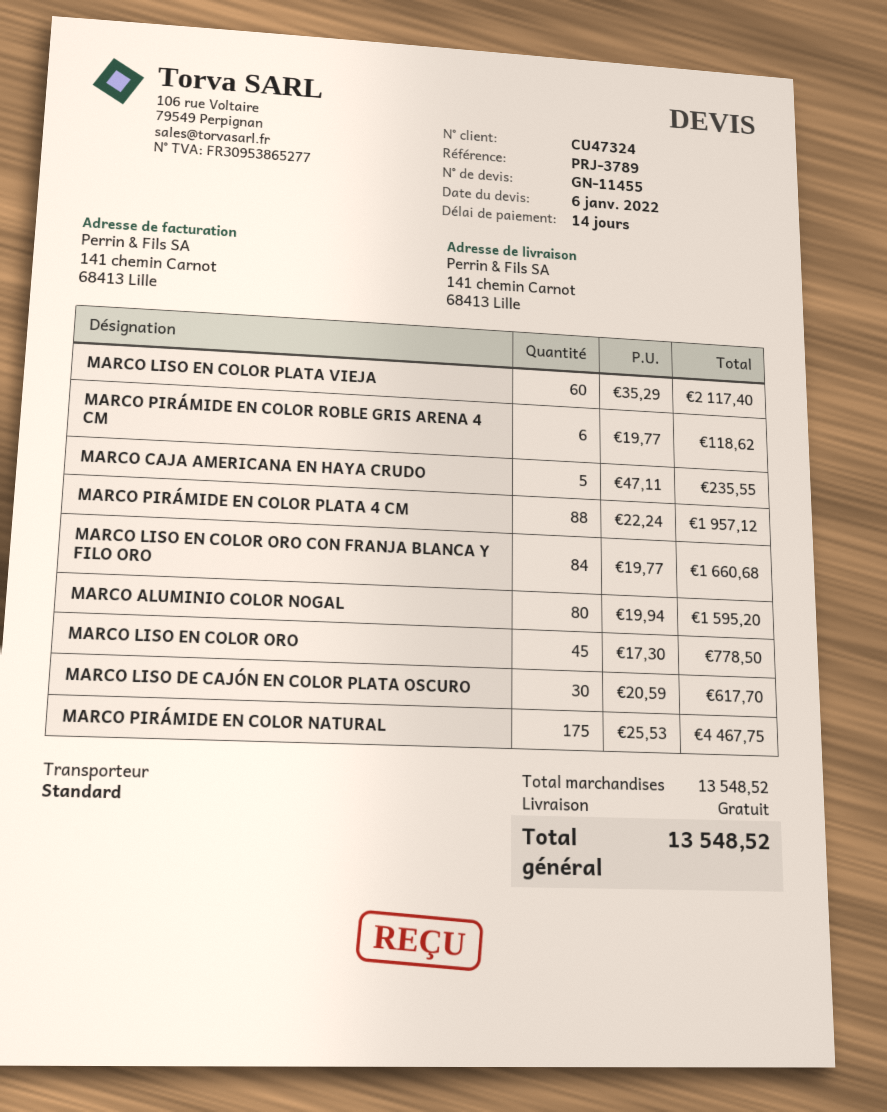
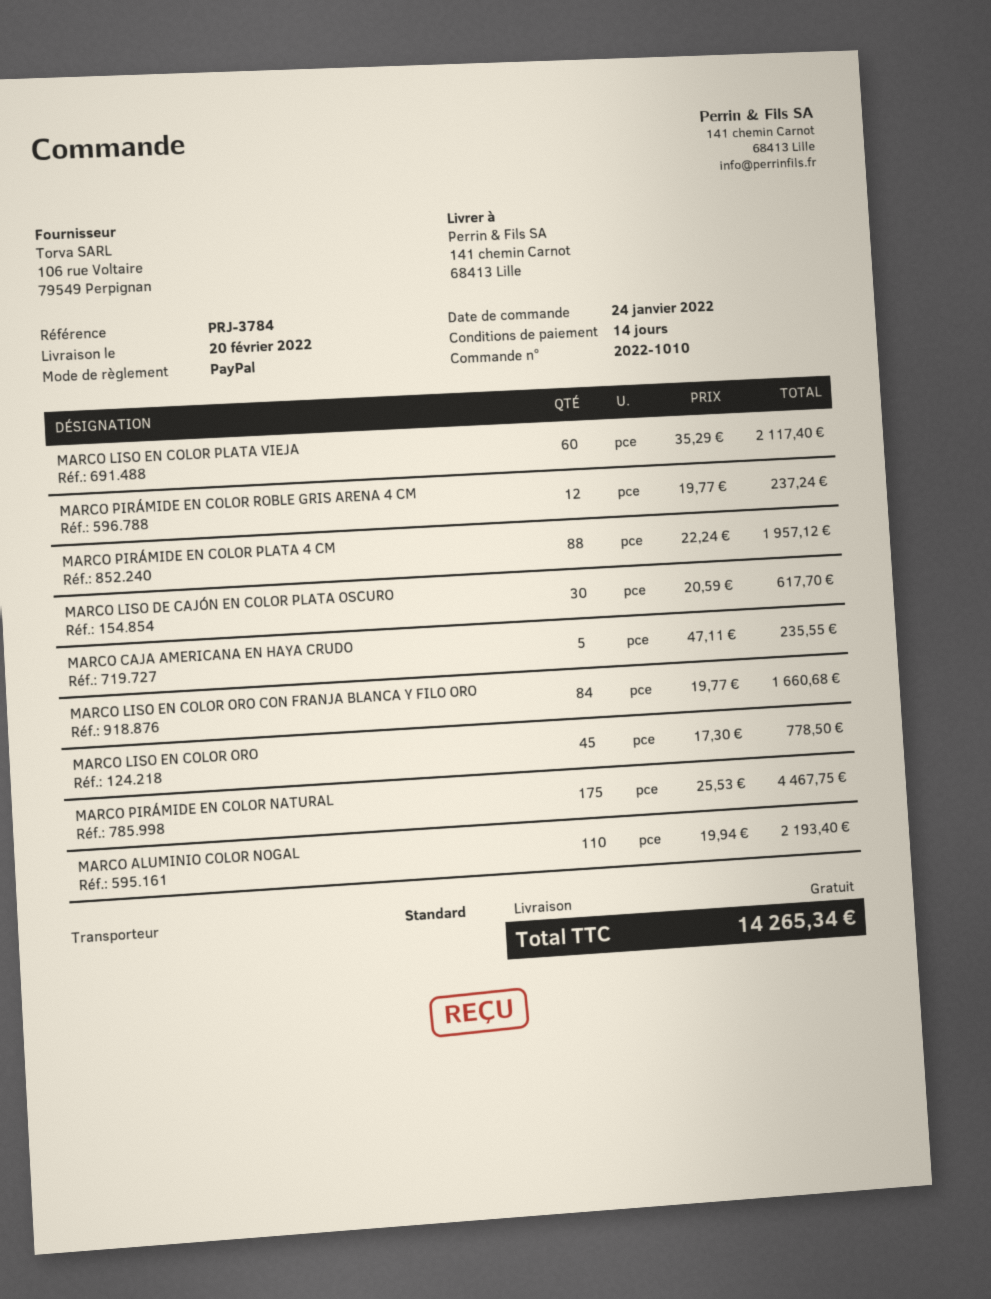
reference: PRJ-3789 -> PRJ-3784
MARCO PIRÁMIDE EN COLOR ROBLE GRIS ARENA 4 CM: 6 x 19.77 = 118.62 -> 12 x 19.77 = 237.24
MARCO ALUMINIO COLOR NOGAL: 80 x 19.94 = 1595.20 -> 110 x 19.94 = 2193.40
total: 13548.52 -> 14265.34

